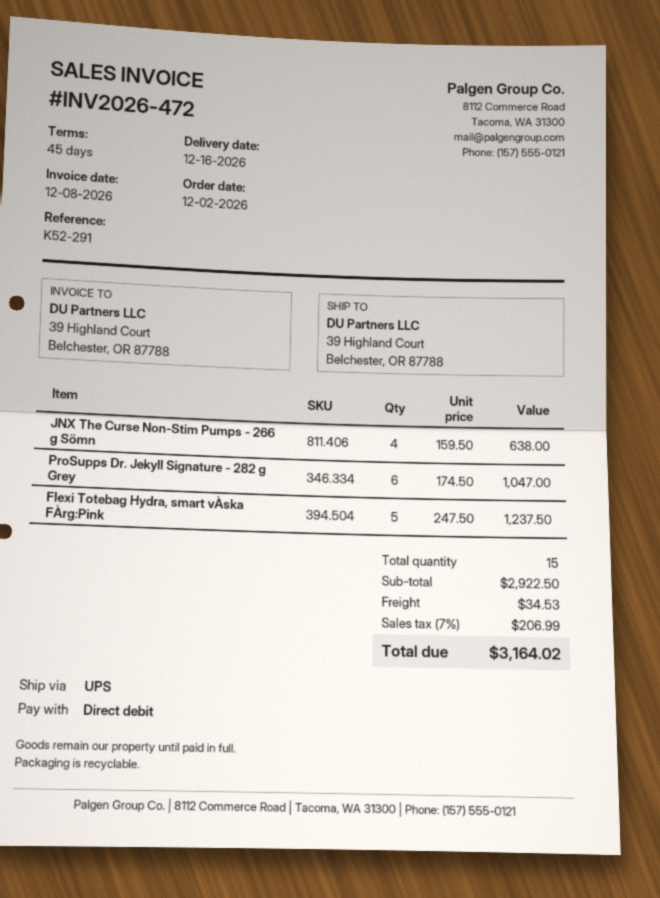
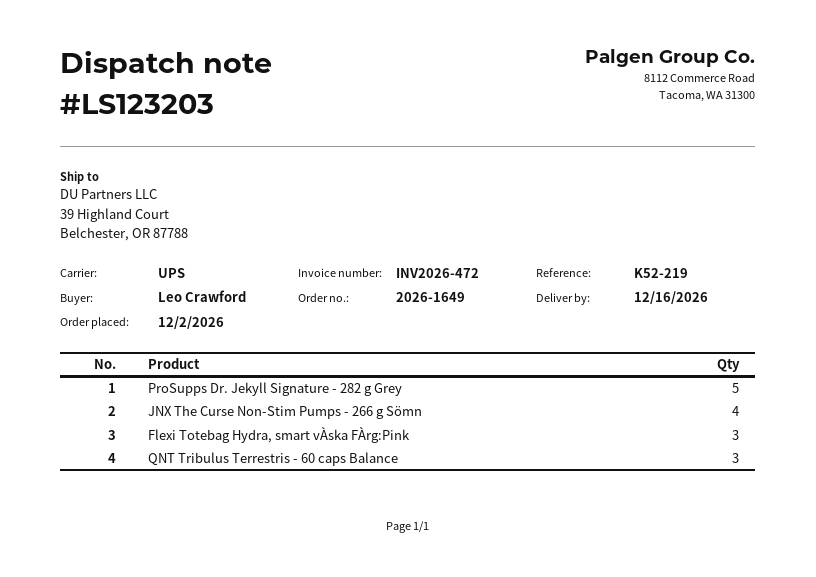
reference: K52-291 -> K52-219
ProSupps Dr. Jekyll Signature - 282 g Grey: 6 -> 5
Flexi Totebag Hydra, smart vÀska FÀrg:Pink: 5 -> 3
QNT Tribulus Terrestris - 60 caps Balance: none -> 3

